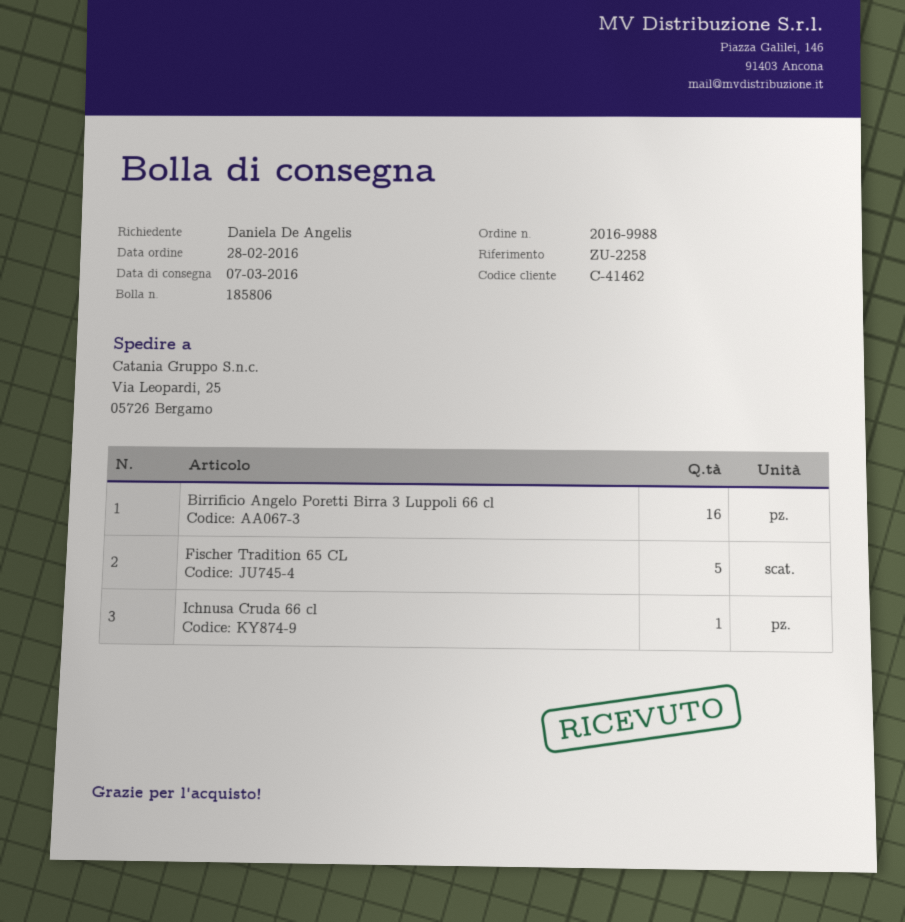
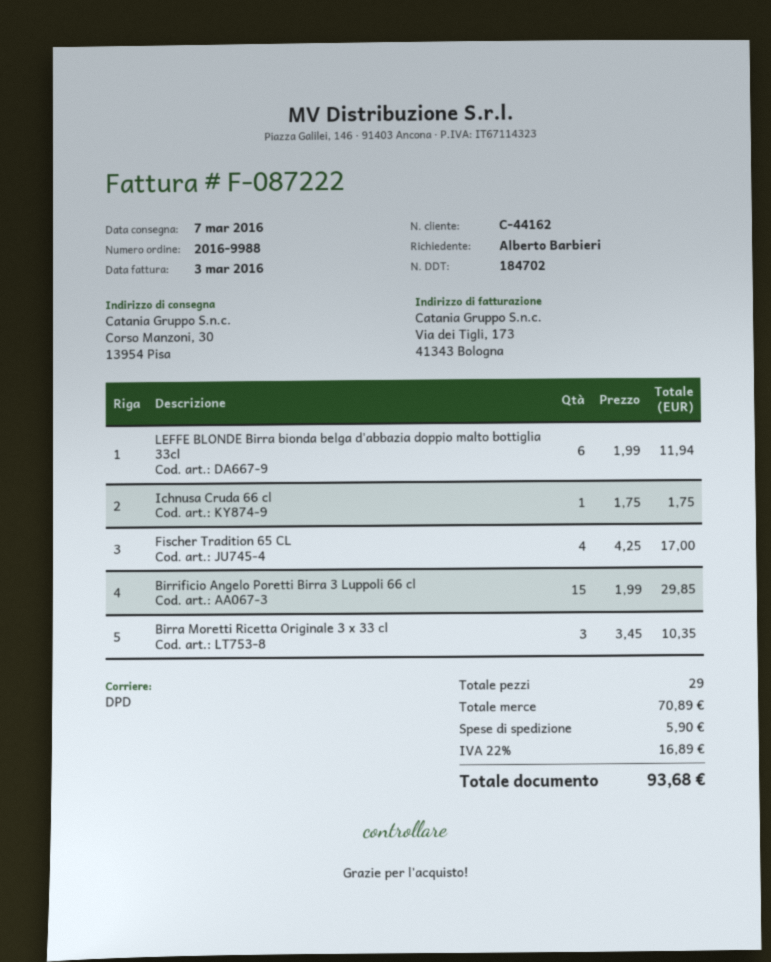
delivery note number: 185806 -> 184702
customer number: C-41462 -> C-44162
ordered by: Daniela De Angelis -> Alberto Barbieri
ship to: Via Leopardi, 25, 05726 Bergamo -> Corso Manzoni, 30, 13954 Pisa
Birrificio Angelo Poretti Birra 3 Luppoli 66 cl: 16 -> 15
Fischer Tradition 65 CL: 5 -> 4
LEFFE BLONDE Birra bionda belga d'abbazia doppio malto bottiglia 33cl: none -> 6
Birra Moretti Ricetta Originale 3 x 33 cl: none -> 3

